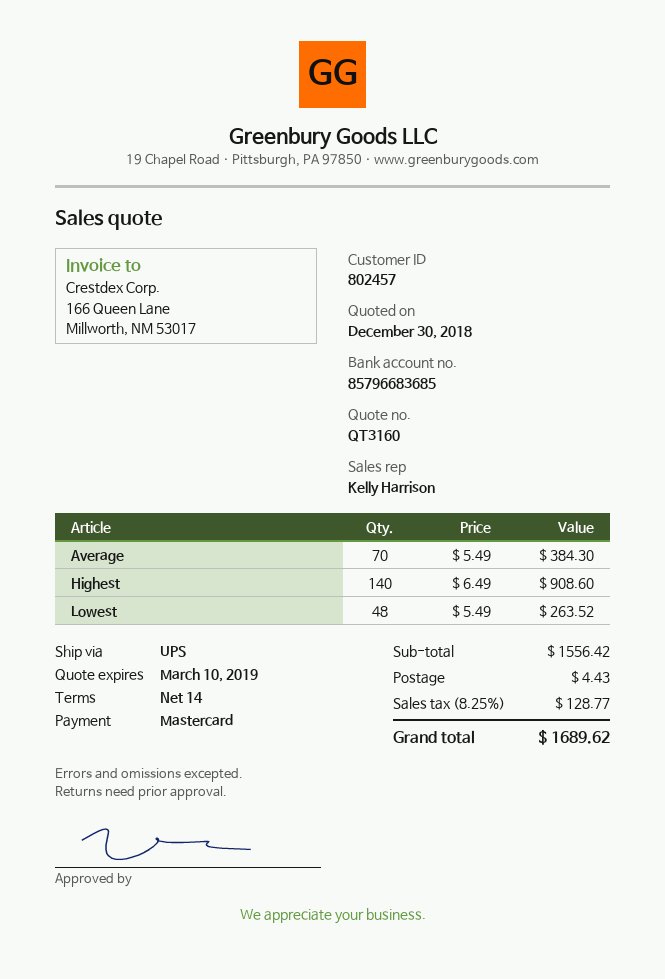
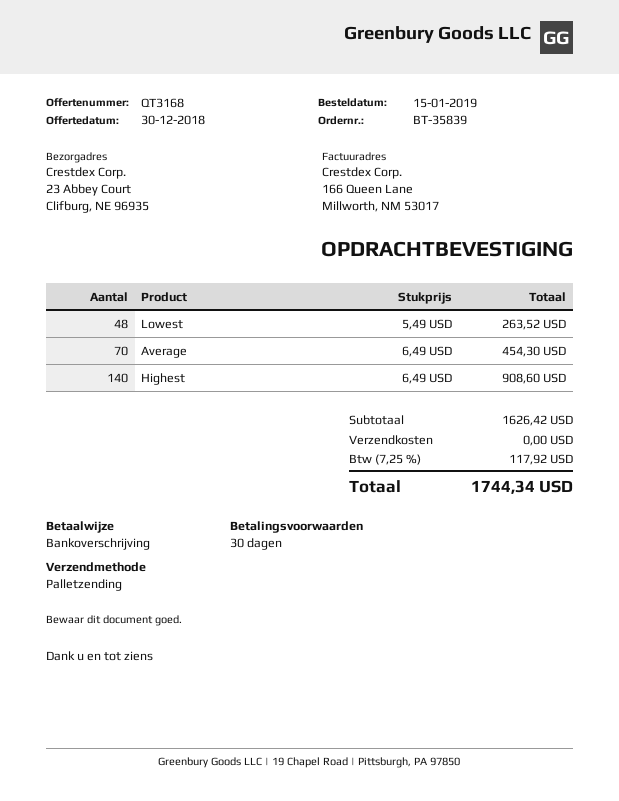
quote number: QT3160 -> QT3168
payment terms: 14 days -> 30 days
payment method: Mastercard -> bank transfer
shipping method: UPS -> pallet freight
Average: 70 x 5.49 = 384.30 -> 70 x 6.49 = 454.30
subtotal: 1556.42 -> 1626.42
shipping: 4.43 -> 0.00
tax: 8.25% = 128.77 -> 7.25% = 117.92
total: 1689.62 -> 1744.34

